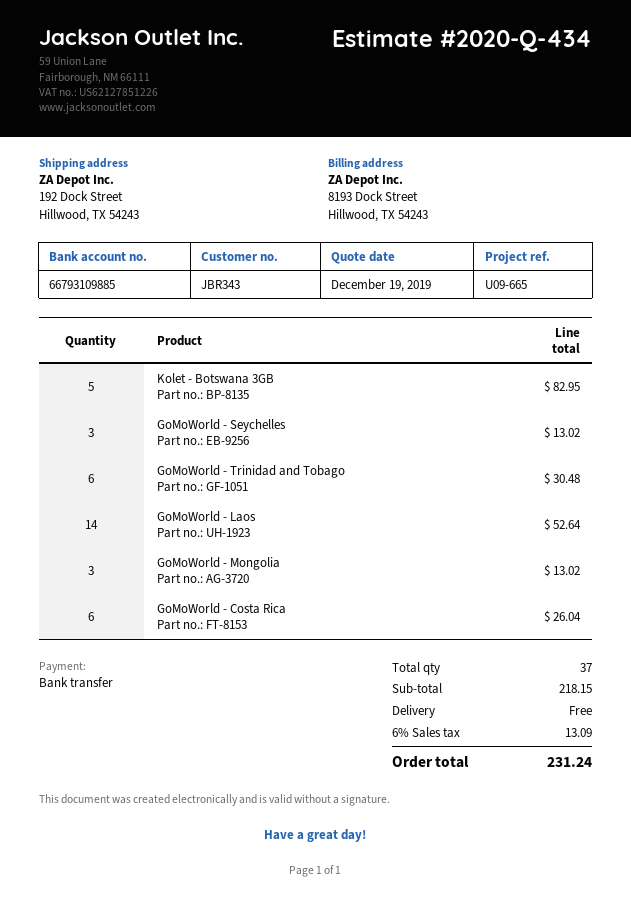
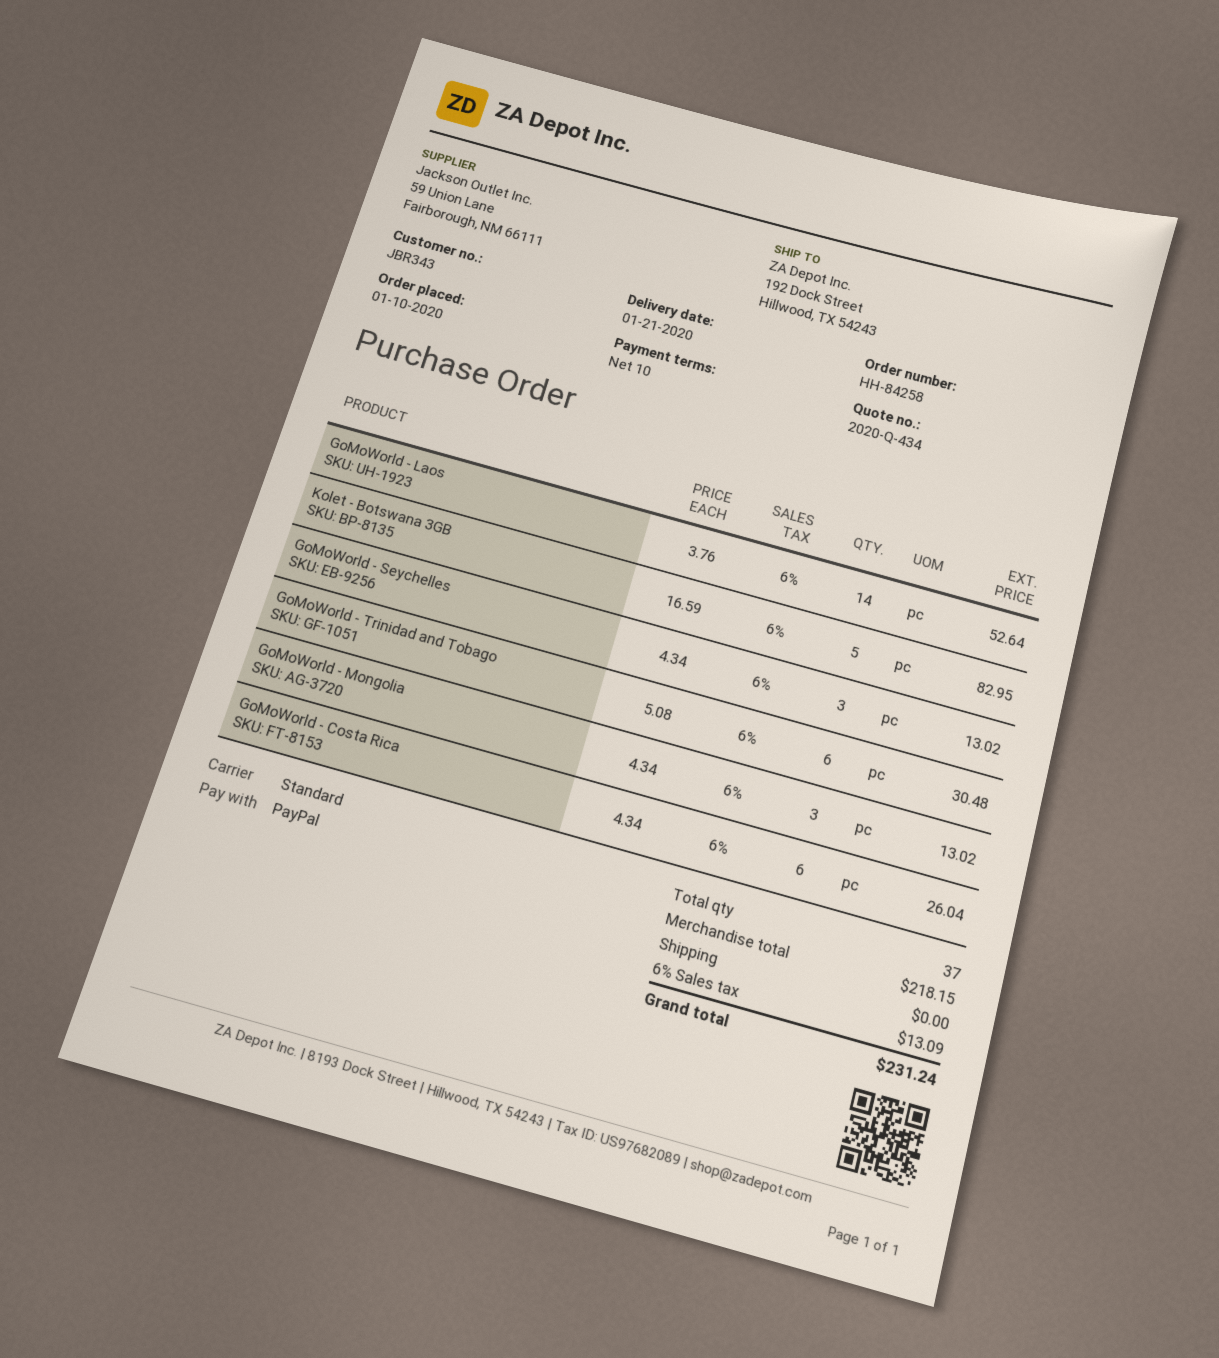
payment method: bank transfer -> PayPal

